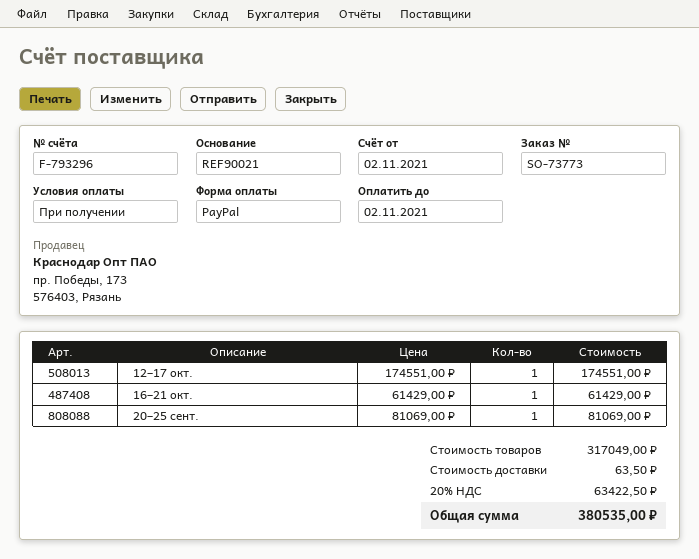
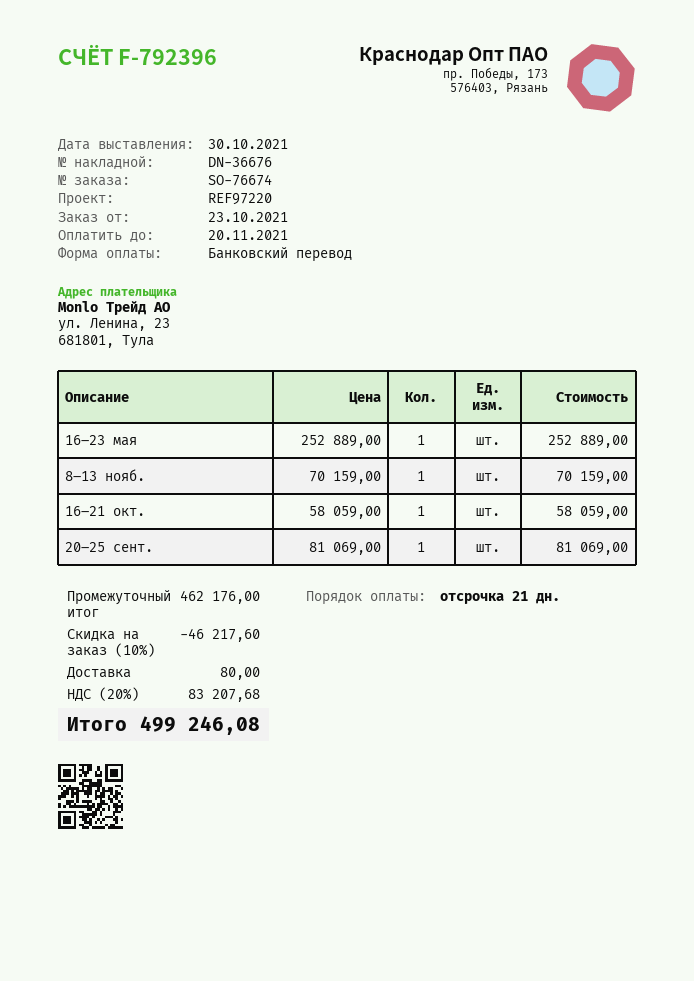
order number: SO-73773 -> SO-76674
invoice number: F-793296 -> F-792396
invoice date: 2021-11-02 -> 2021-10-30
payment terms: on receipt -> 21 days
due date: 2021-11-02 -> 2021-11-20
reference: REF90021 -> REF97220
payment method: PayPal -> bank transfer
12–17 окт.: 1 x 174551.00 = 174551.00 -> none
16–21 окт.: 1 x 61429.00 = 61429.00 -> 1 x 58059.00 = 58059.00
16–23 мая: none -> 1 x 252889.00 = 252889.00
8–13 нояб.: none -> 1 x 70159.00 = 70159.00
subtotal: 317049.00 -> 462176.00
discount: none -> 10% = 46217.60
shipping: 63.50 -> 80.00
tax: 20% = 63422.50 -> 20% = 83207.68
total: 380535.00 -> 499246.08

